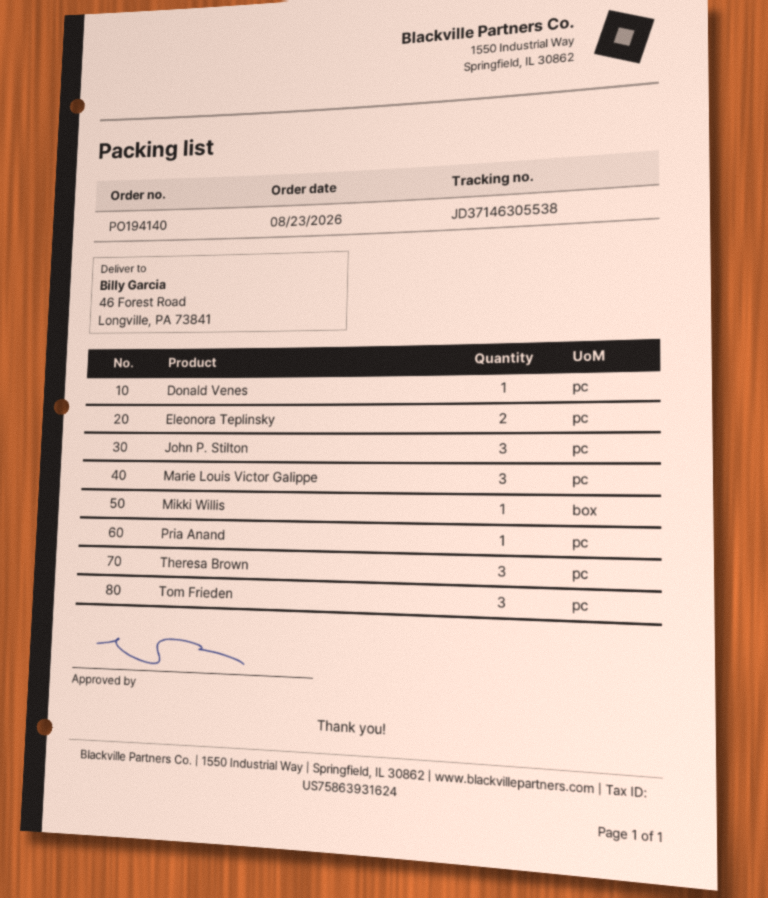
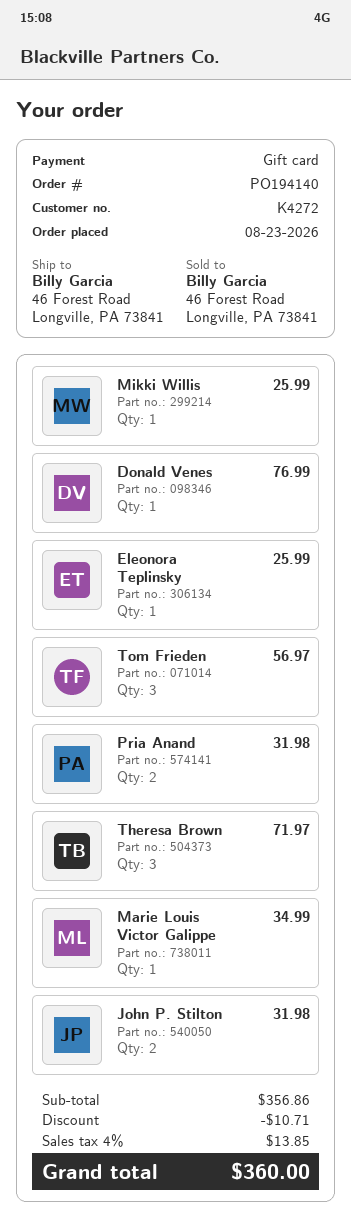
Eleonora Teplinsky: 2 -> 1
John P. Stilton: 3 -> 2
Marie Louis Victor Galippe: 3 -> 1
Pria Anand: 1 -> 2

